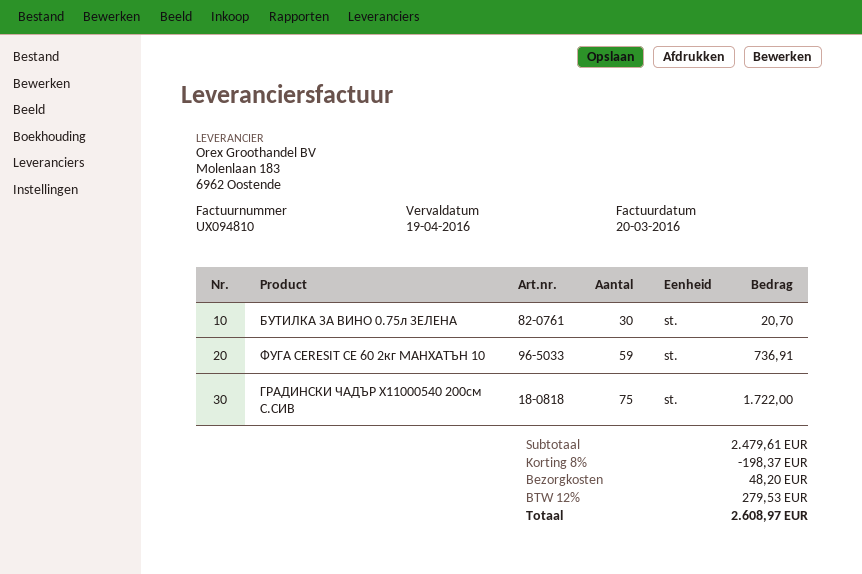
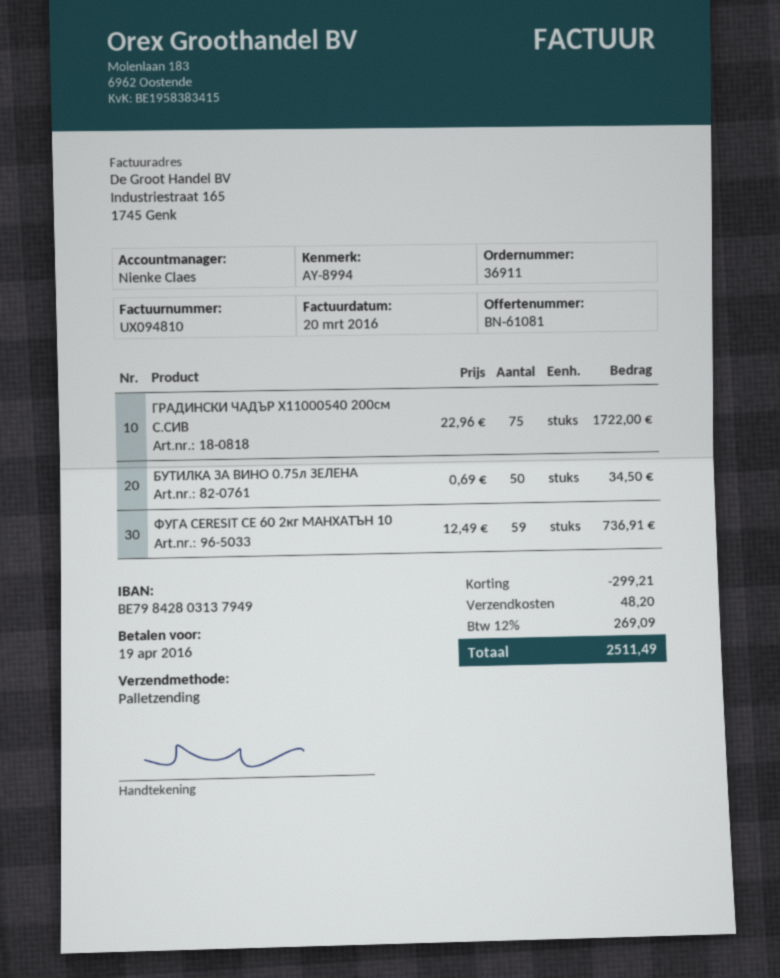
БУТИЛКА ЗА ВИНО 0.75л ЗЕЛЕНА: 30 for 20.70 -> 50 for 34.50
discount: 198.37 -> 299.21
tax: 12% = 279.53 -> 12% = 269.09
total: 2608.97 -> 2511.49

